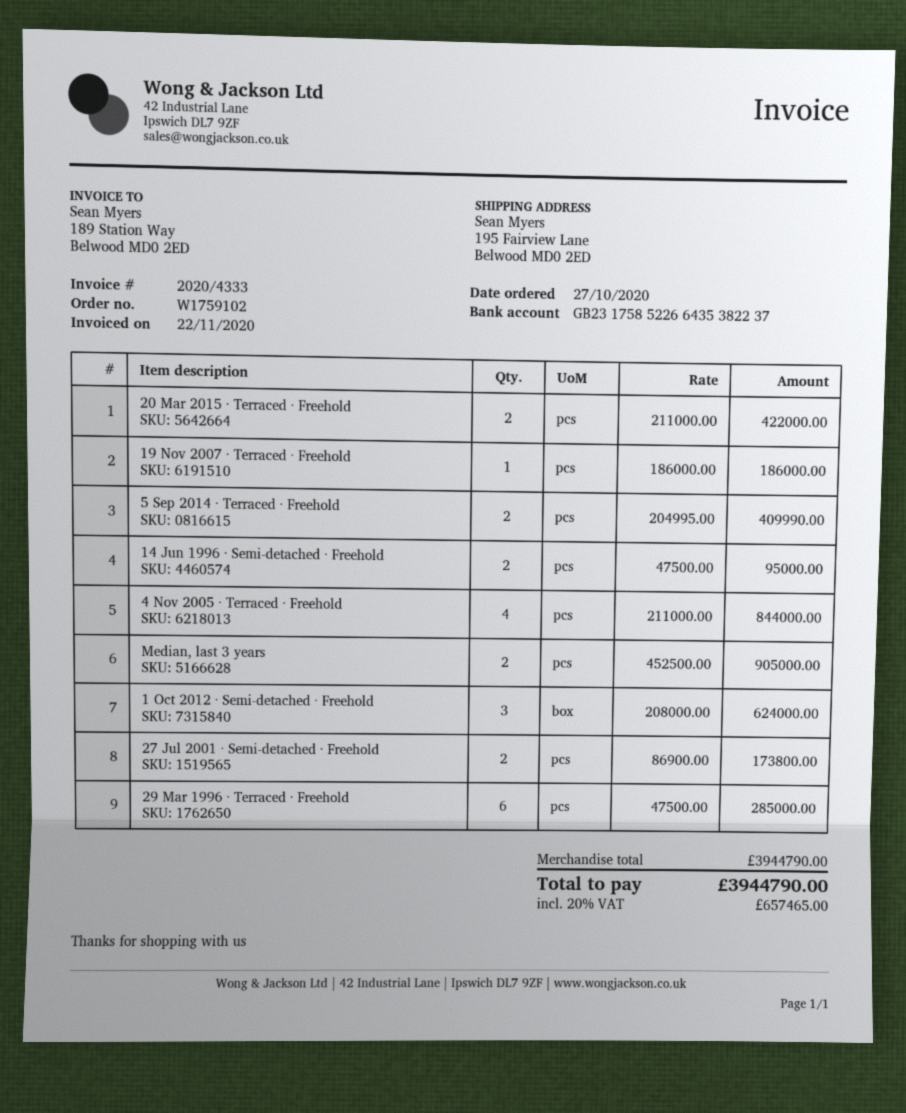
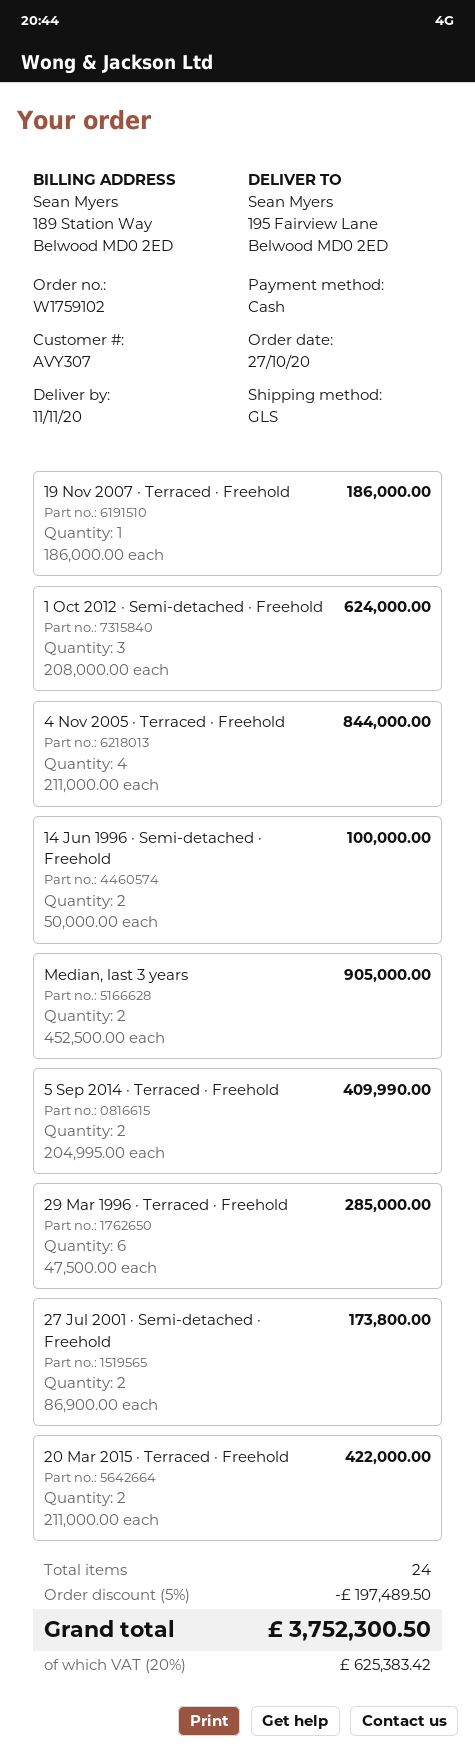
14 Jun 1996 · Semi-detached · Freehold: 2 x 47500.00 = 95000.00 -> 2 x 50000.00 = 100000.00
discount: none -> 5% = 197489.50
tax: 20% = 657465.00 -> 20% = 625383.42
total: 3944790.00 -> 3752300.50

